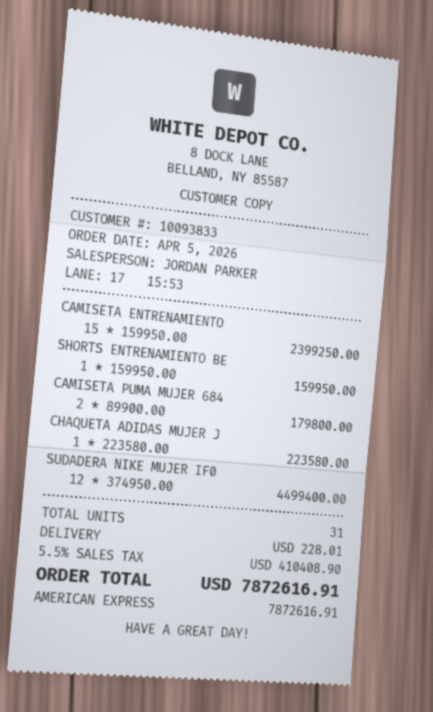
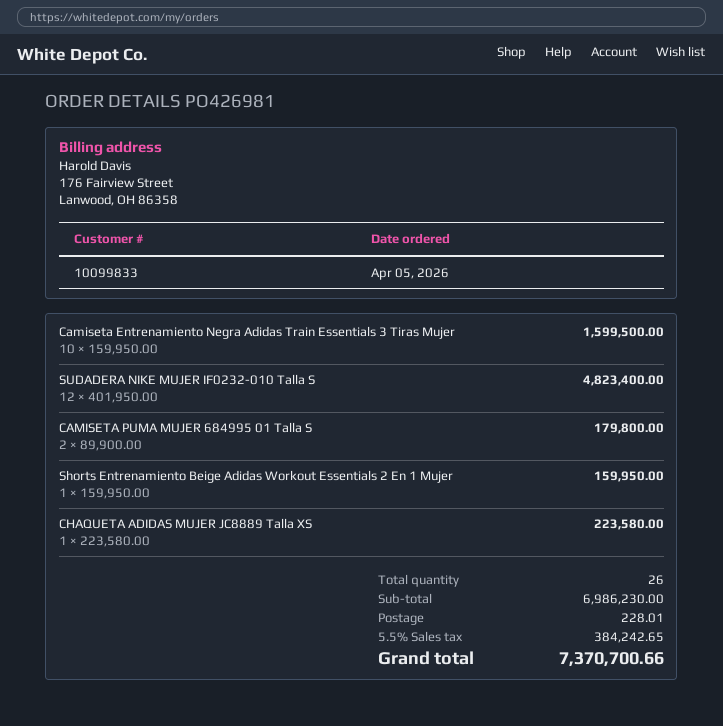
customer number: 10093833 -> 10099833
CAMISETA ENTRENAMIENTO: 15 x 159950.00 = 2399250.00 -> 10 x 159950.00 = 1599500.00
SUDADERA NIKE MUJER IF0: 12 x 374950.00 = 4499400.00 -> 12 x 401950.00 = 4823400.00
total quantity: 31 -> 26
tax: 5.5% = 410408.90 -> 5.5% = 384242.65
total: 7872616.91 -> 7370700.66

